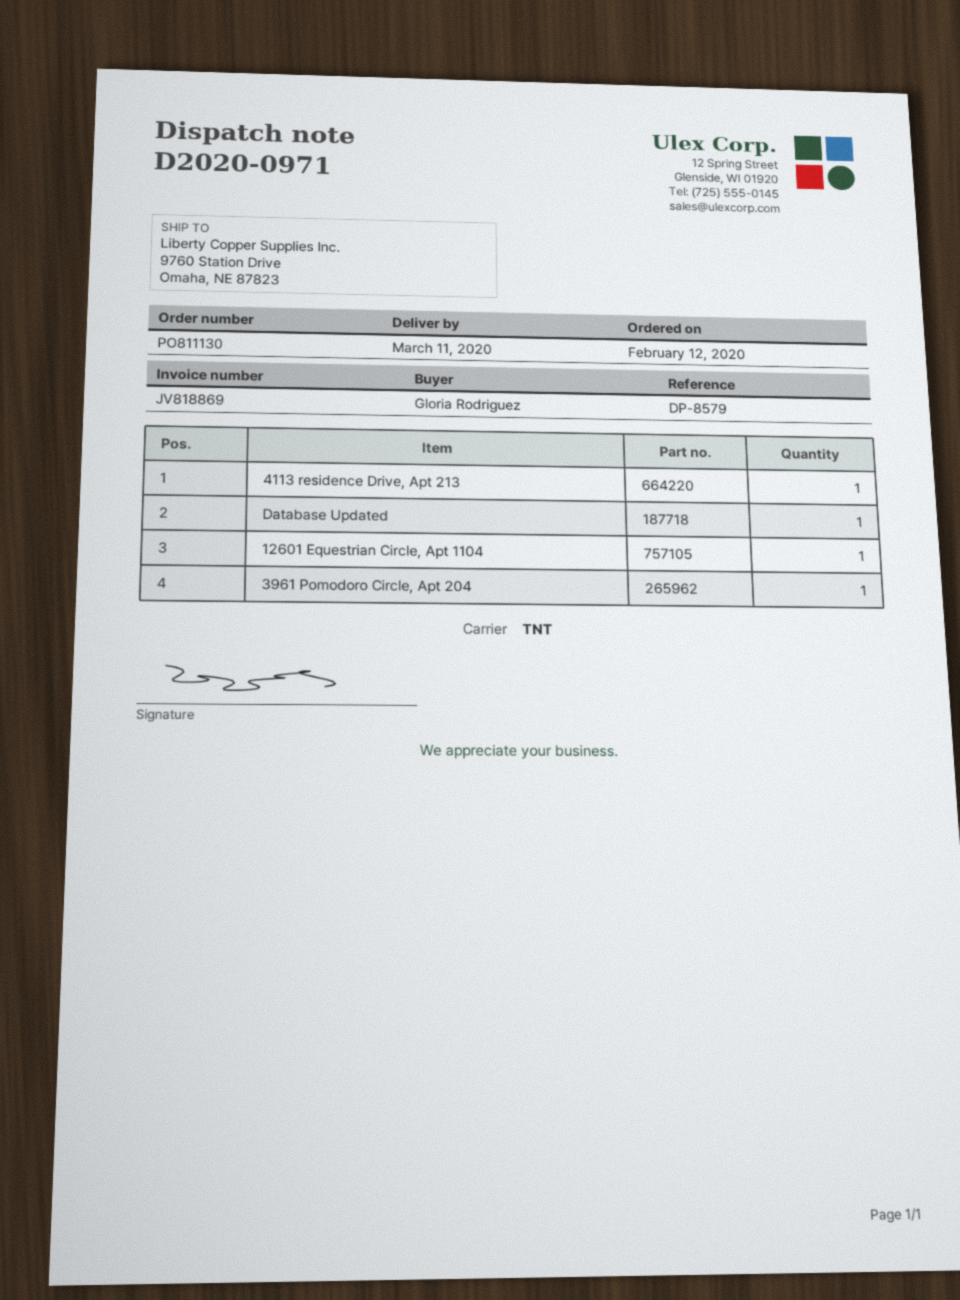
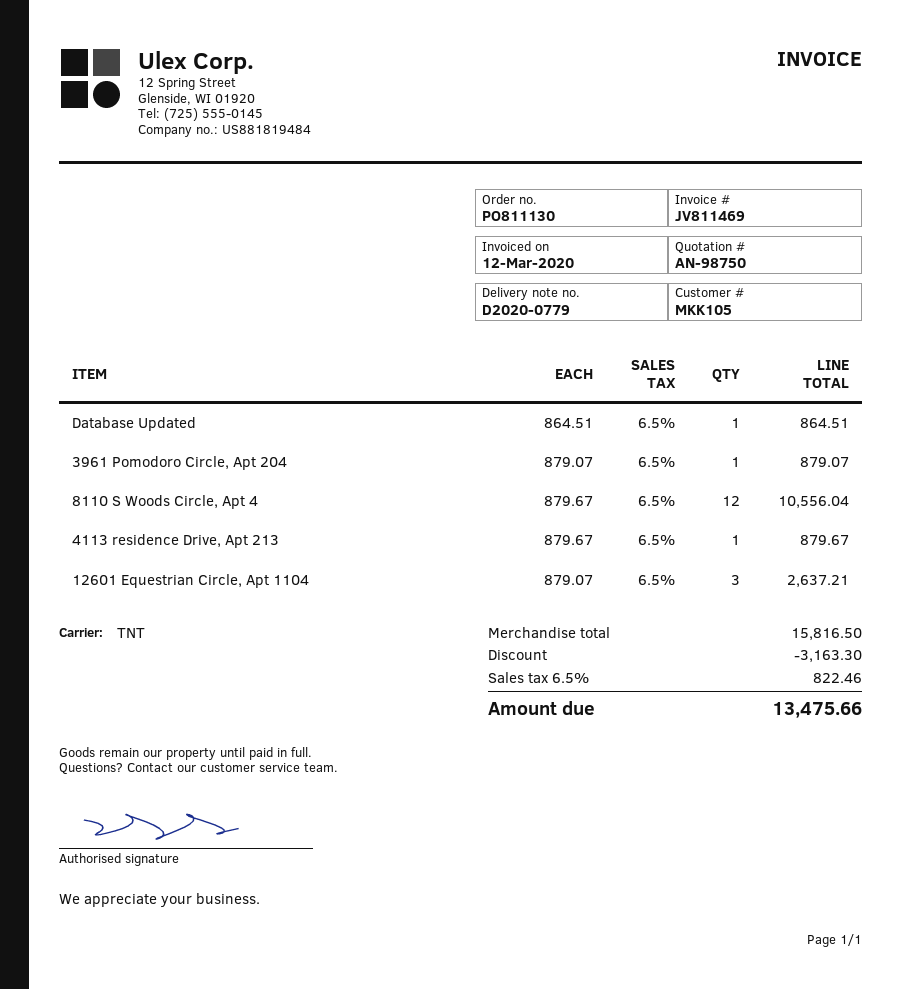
delivery note number: D2020-0971 -> D2020-0779
invoice number: JV818869 -> JV811469
12601 Equestrian Circle, Apt 1104: 1 -> 3
8110 S Woods Circle, Apt 4: none -> 12

